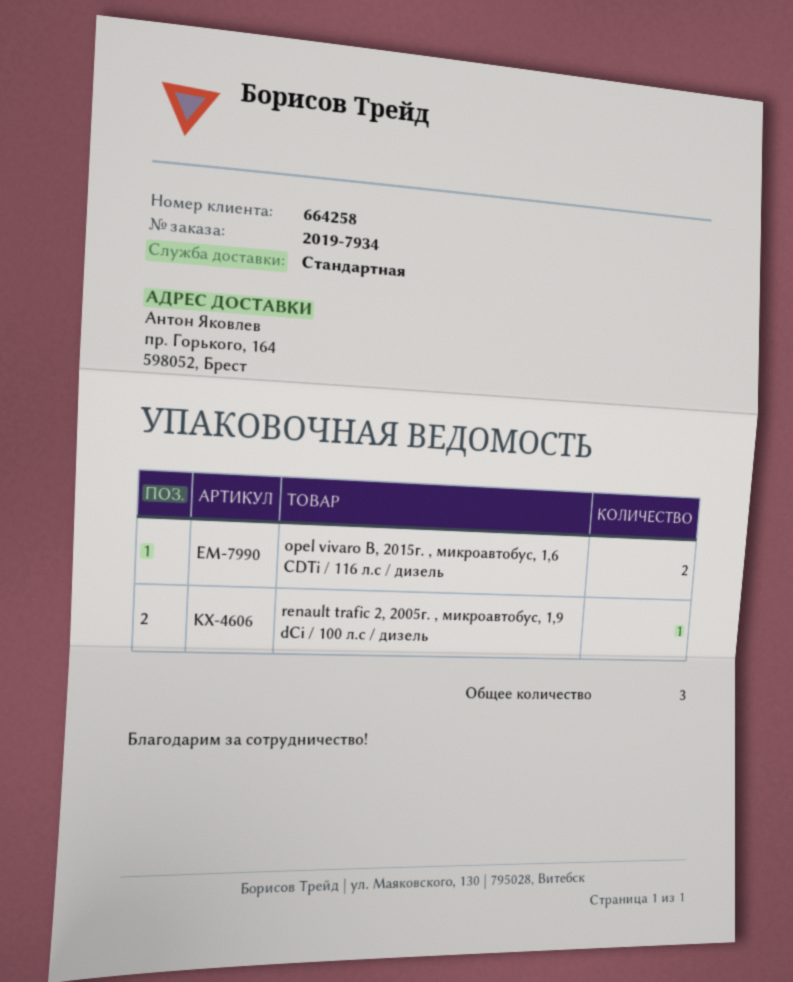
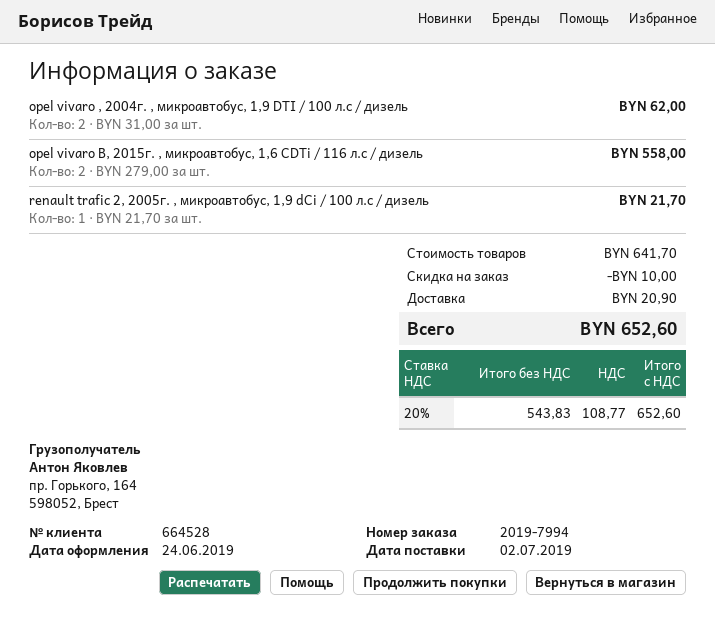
order number: 2019-7934 -> 2019-7994
customer number: 664258 -> 664528
opel vivaro , 2004г. , микроавтобус, 1,9 DTI / 100 л.с / дизель: none -> 2

